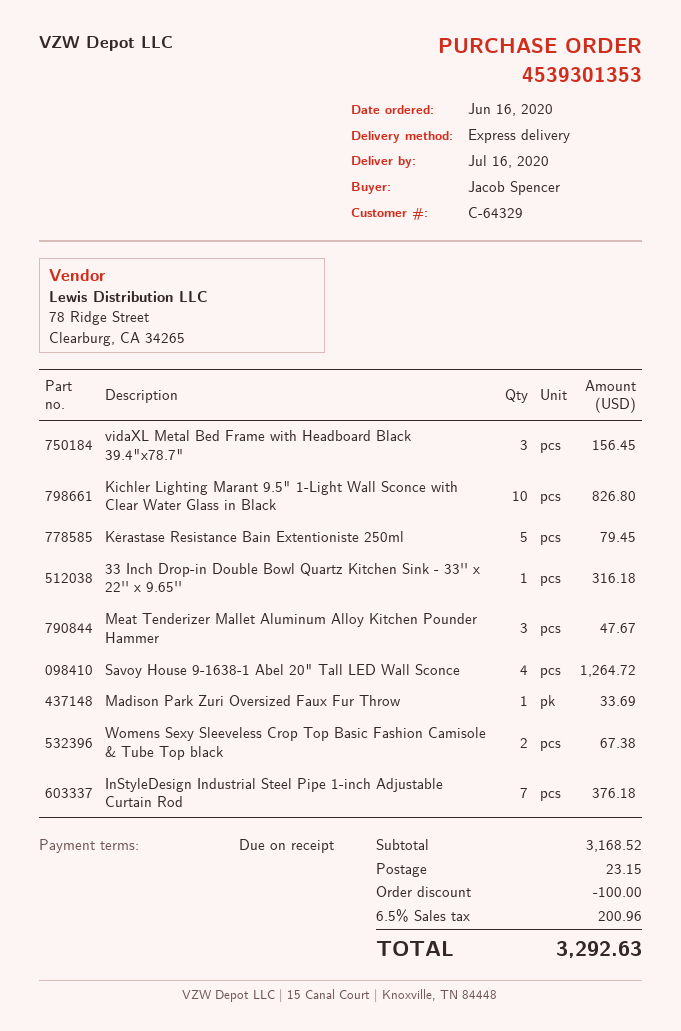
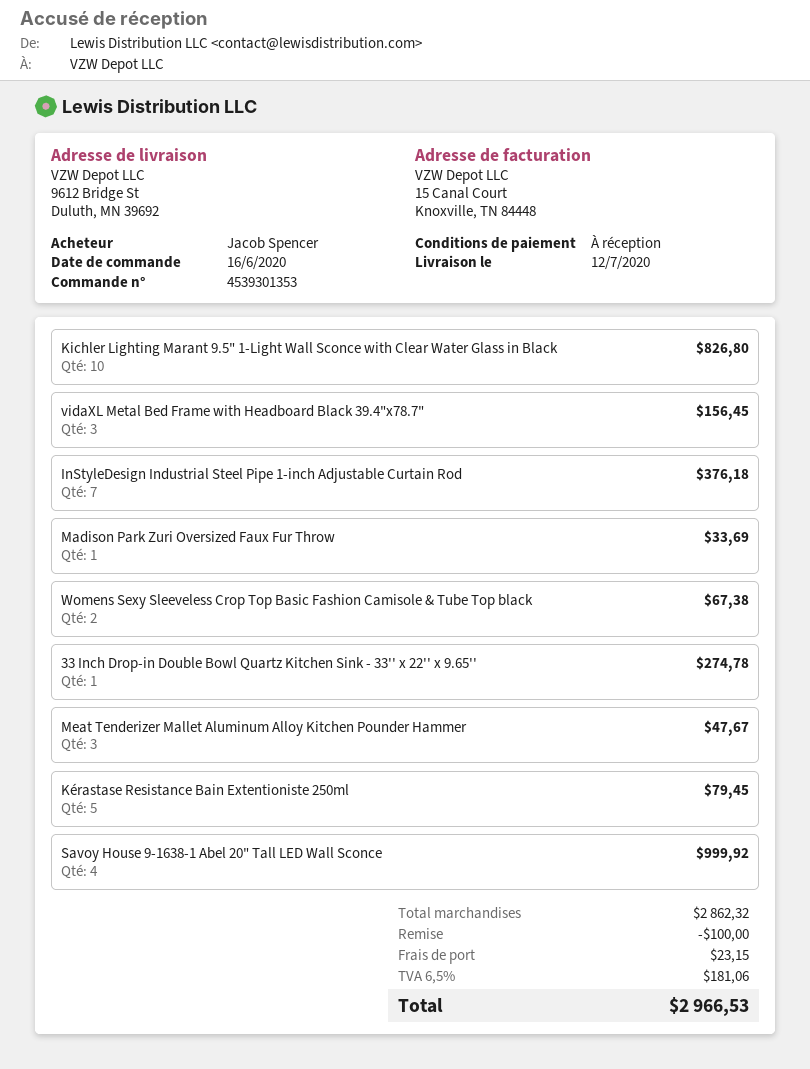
delivery date: 2020-07-16 -> 2020-07-12
33 Inch Drop-in Double Bowl Quartz Kitchen Sink - 33'' x 22'' x 9.65'': 1 for 316.18 -> 1 for 274.78
Savoy House 9-1638-1 Abel 20" Tall LED Wall Sconce: 4 for 1264.72 -> 4 for 999.92
subtotal: 3168.52 -> 2862.32
tax: 6.5% = 200.96 -> 6.5% = 181.06
total: 3292.63 -> 2966.53

